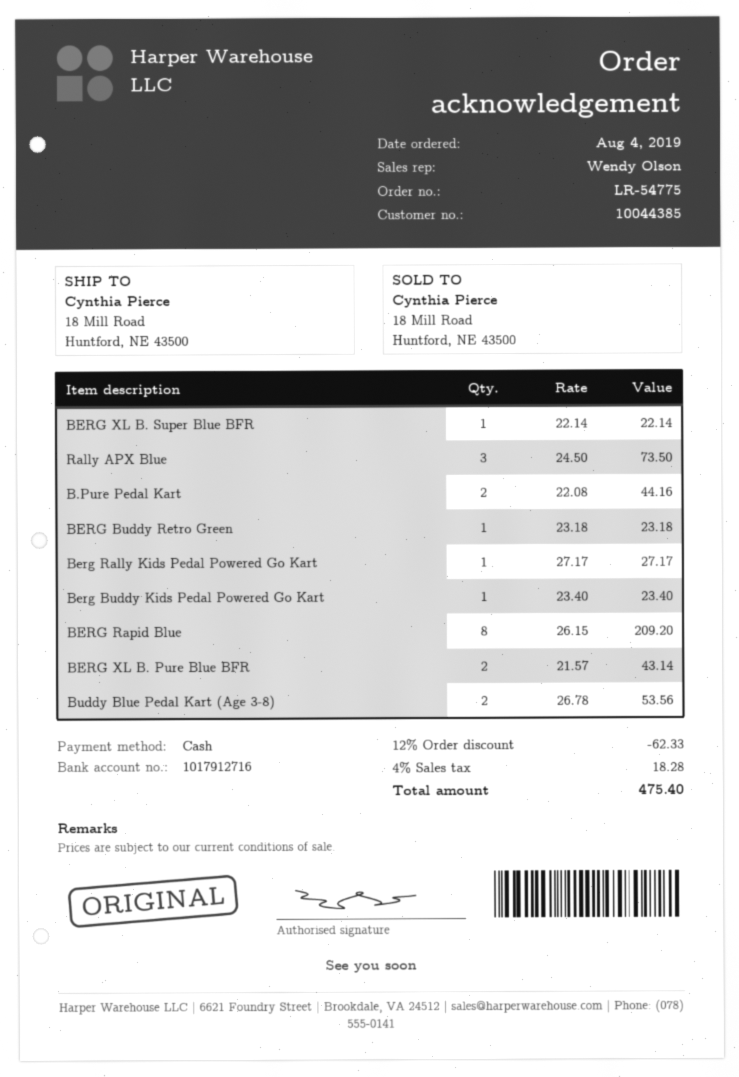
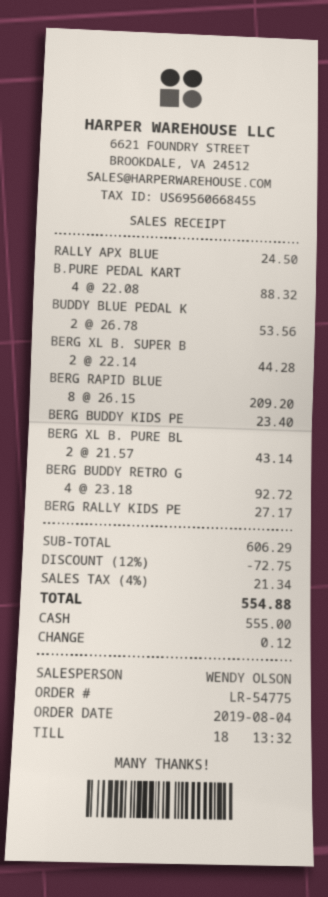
BERG XL B. Super Blue BFR: 1 x 22.14 = 22.14 -> 2 x 22.14 = 44.28
Rally APX Blue: 3 x 24.50 = 73.50 -> 1 x 24.50 = 24.50
B.Pure Pedal Kart: 2 x 22.08 = 44.16 -> 4 x 22.08 = 88.32
BERG Buddy Retro Green: 1 x 23.18 = 23.18 -> 4 x 23.18 = 92.72
discount: 12% = 62.33 -> 12% = 72.75
tax: 4% = 18.28 -> 4% = 21.34
total: 475.40 -> 554.88

